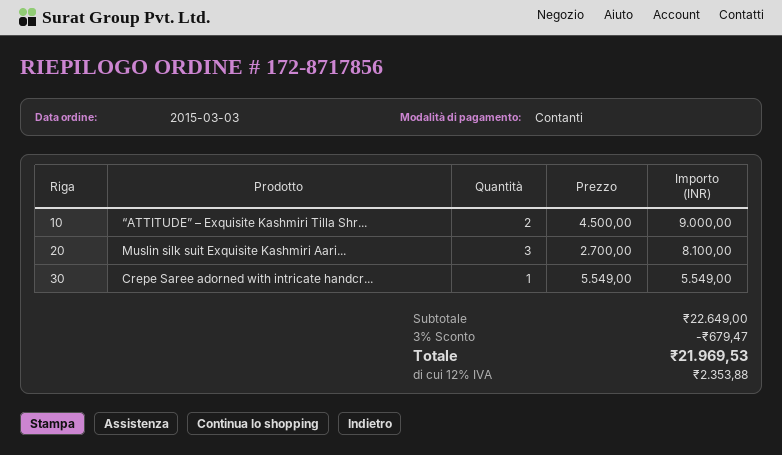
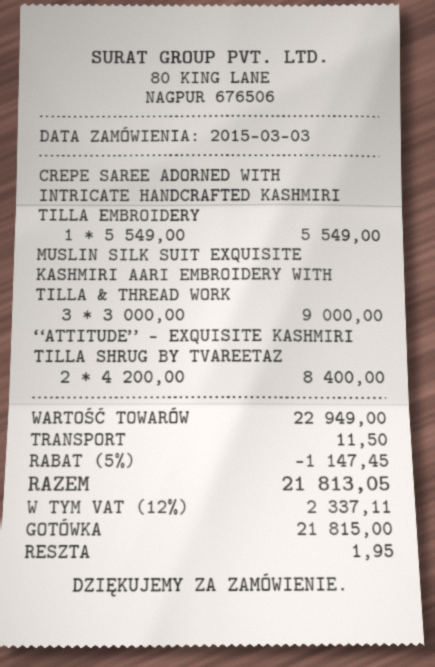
“ATTITUDE” – Exquisite Kashmiri Tilla Shr...: 2 x 4500.00 = 9000.00 -> 2 x 4200.00 = 8400.00
Muslin silk suit Exquisite Kashmiri Aari...: 3 x 2700.00 = 8100.00 -> 3 x 3000.00 = 9000.00
subtotal: 22649.00 -> 22949.00
discount: 3% = 679.47 -> 5% = 1147.45
shipping: none -> 11.50
tax: 12% = 2353.88 -> 12% = 2337.11
total: 21969.53 -> 21813.05

